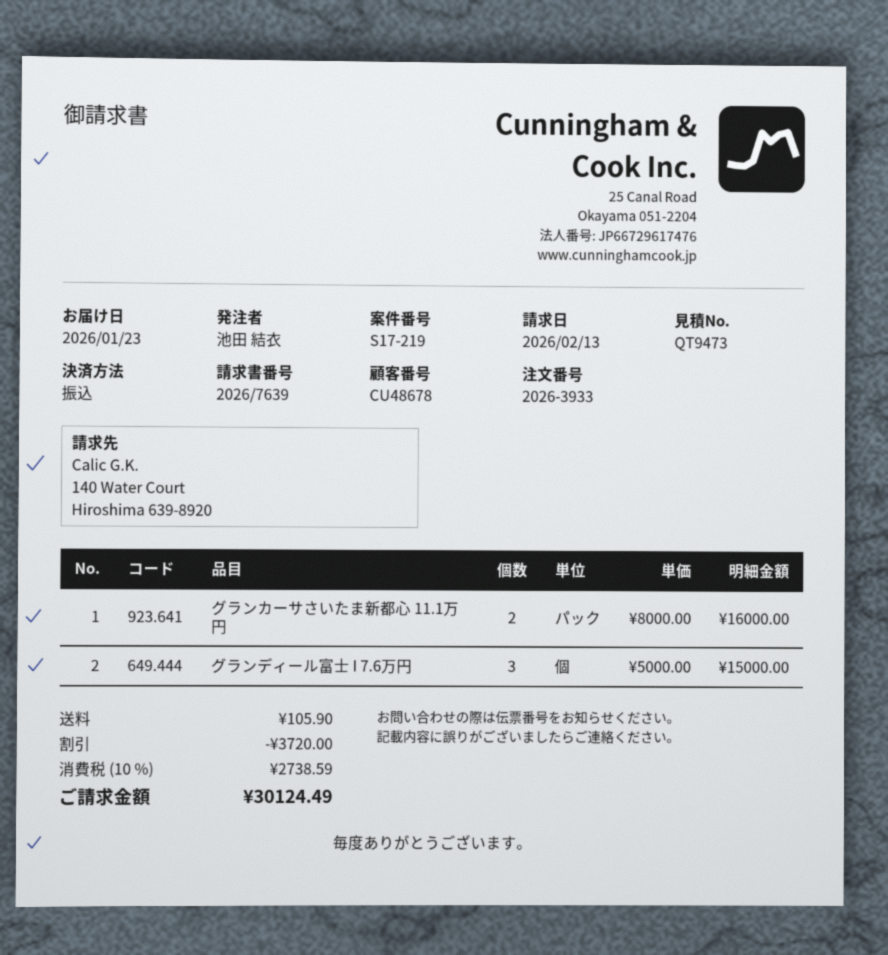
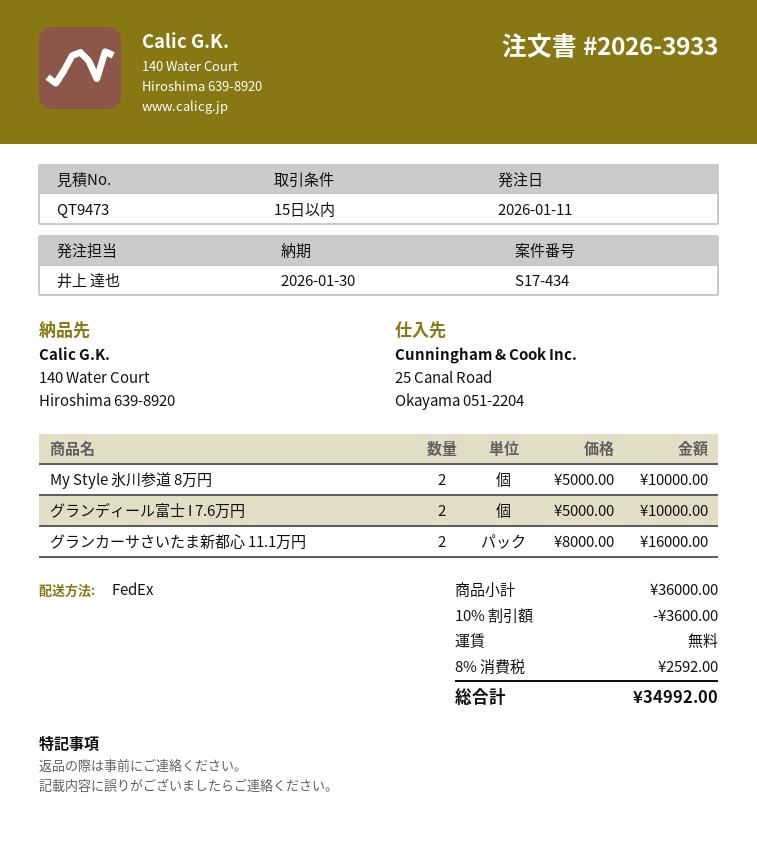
delivery date: 2026-01-23 -> 2026-01-30
reference: S17-219 -> S17-434
ordered by: 池田 結衣 -> 井上 達也
グランディール富士 I 7.6万円: 3 x 5000.00 = 15000.00 -> 2 x 5000.00 = 10000.00
My Style 氷川参道 8万円: none -> 2 x 5000.00 = 10000.00
discount: 3720.00 -> 3600.00
shipping: 105.90 -> 0.00
tax: 10% = 2738.59 -> 8% = 2592.00
total: 30124.49 -> 34992.00

